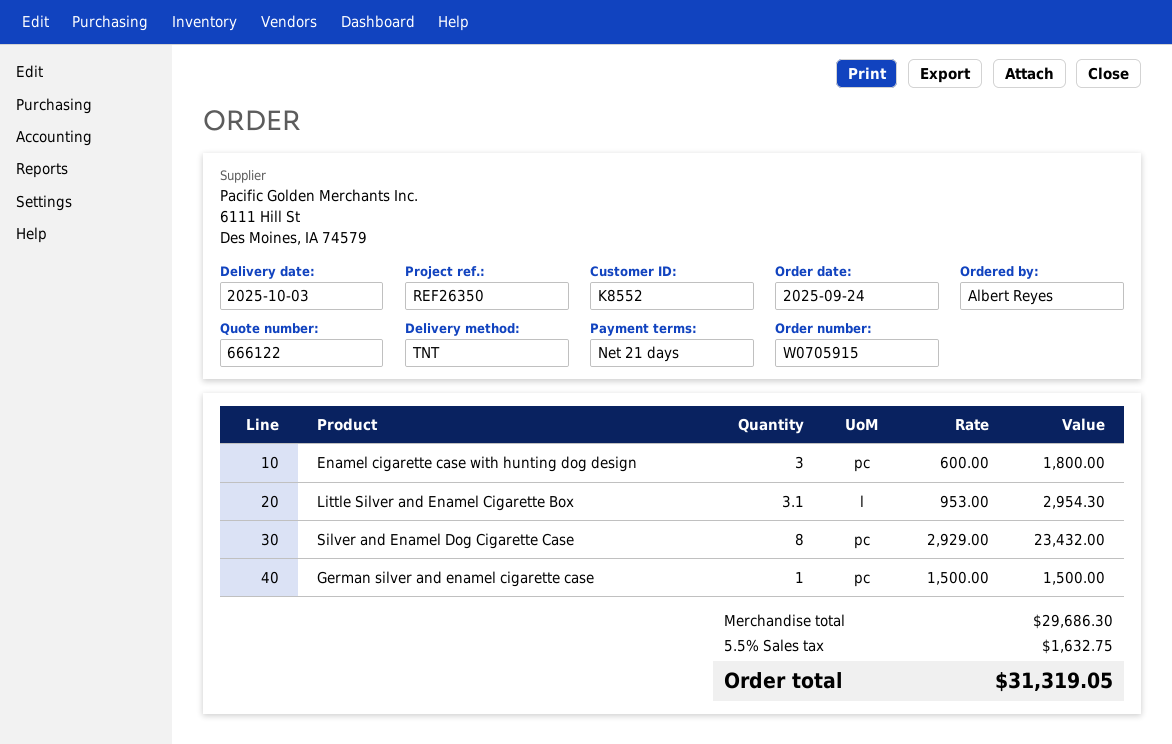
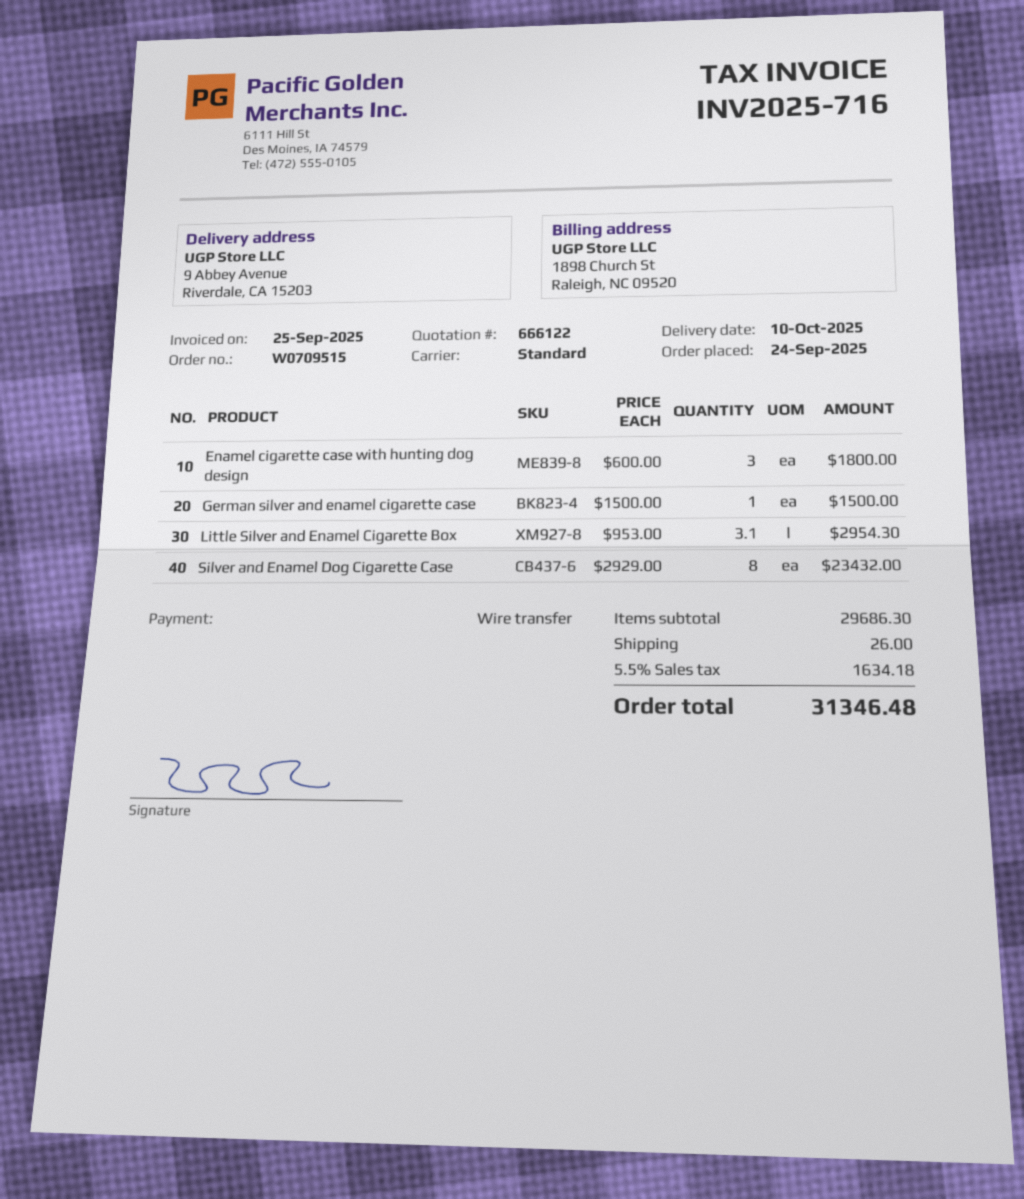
order number: W0705915 -> W0709515
delivery date: 2025-10-03 -> 2025-10-10
shipping method: TNT -> standard
shipping: none -> 26.00
tax: 5.5% = 1632.75 -> 5.5% = 1634.18
total: 31319.05 -> 31346.48

